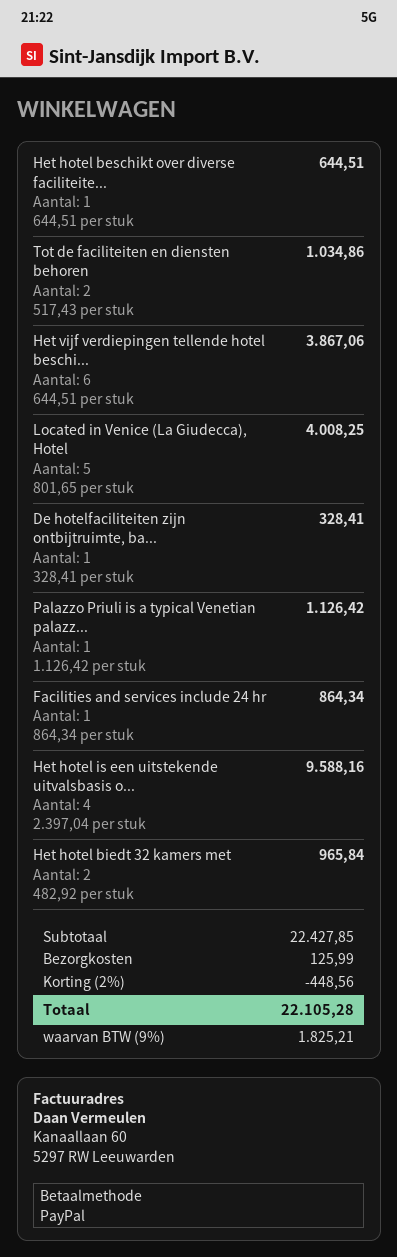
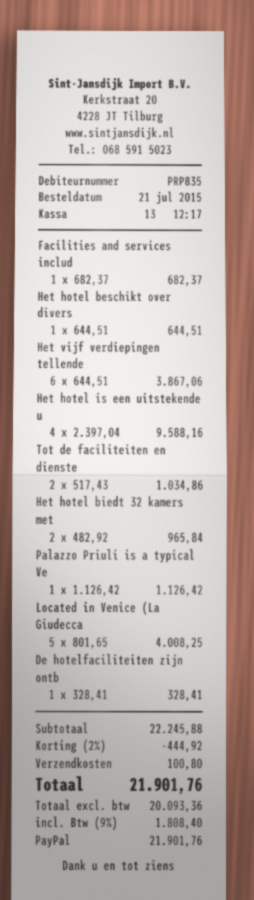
Facilities and services include 24 hr: 1 x 864.34 = 864.34 -> 1 x 682.37 = 682.37
subtotal: 22427.85 -> 22245.88
discount: 2% = 448.56 -> 2% = 444.92
shipping: 125.99 -> 100.80
tax: 9% = 1825.21 -> 9% = 1808.40
total: 22105.28 -> 21901.76

